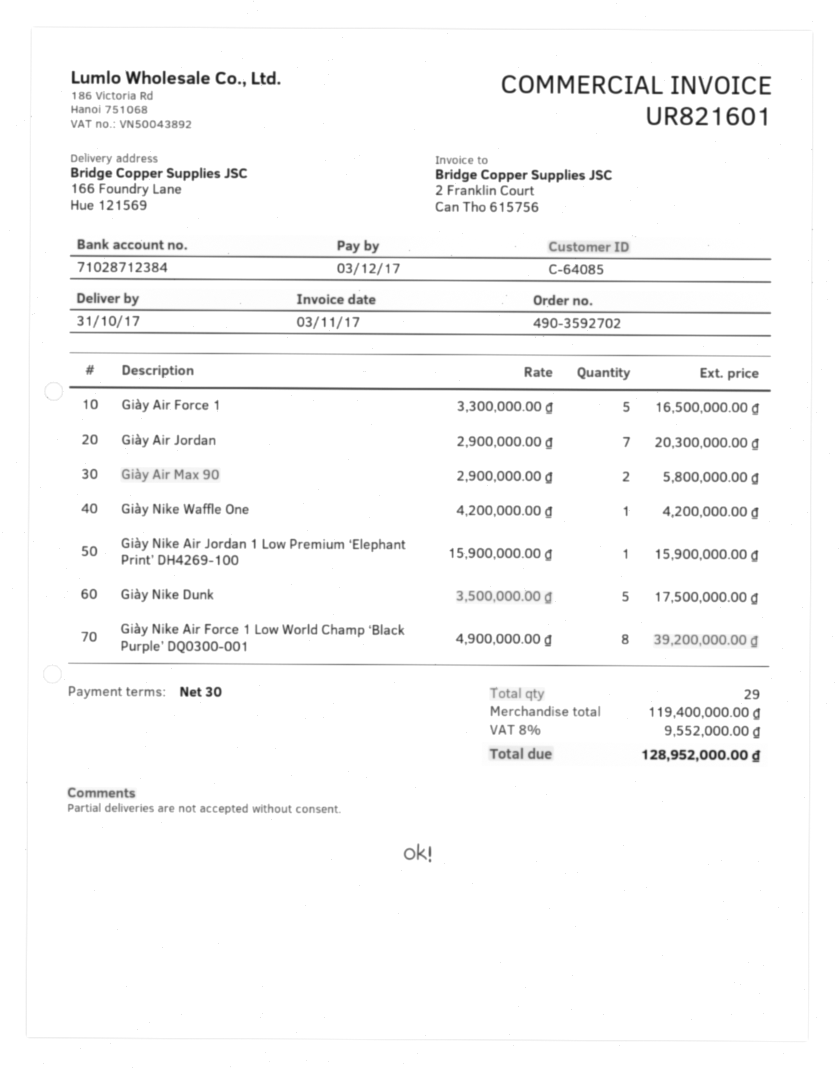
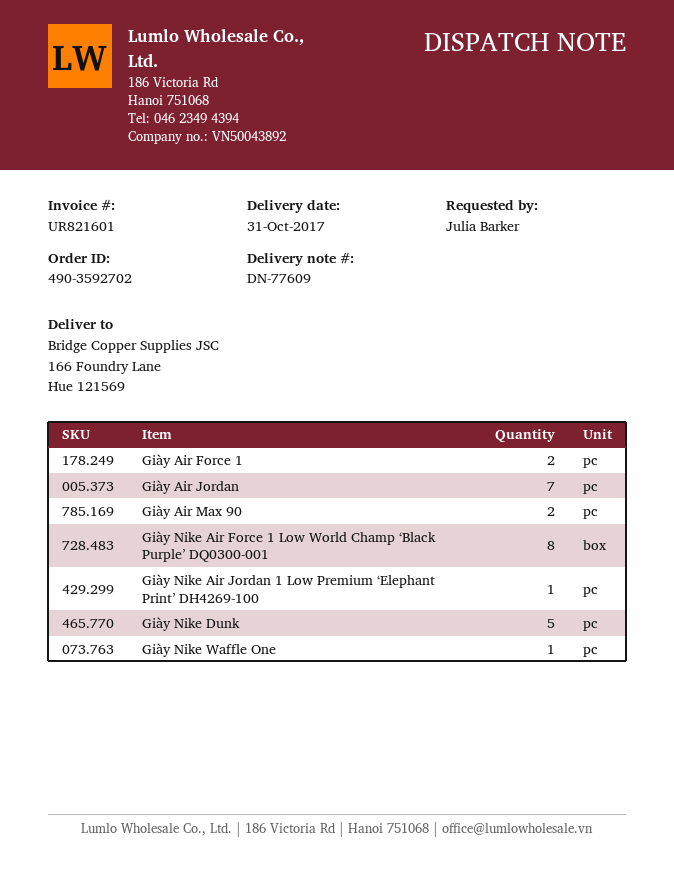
Giày Air Force 1: 5 -> 2

